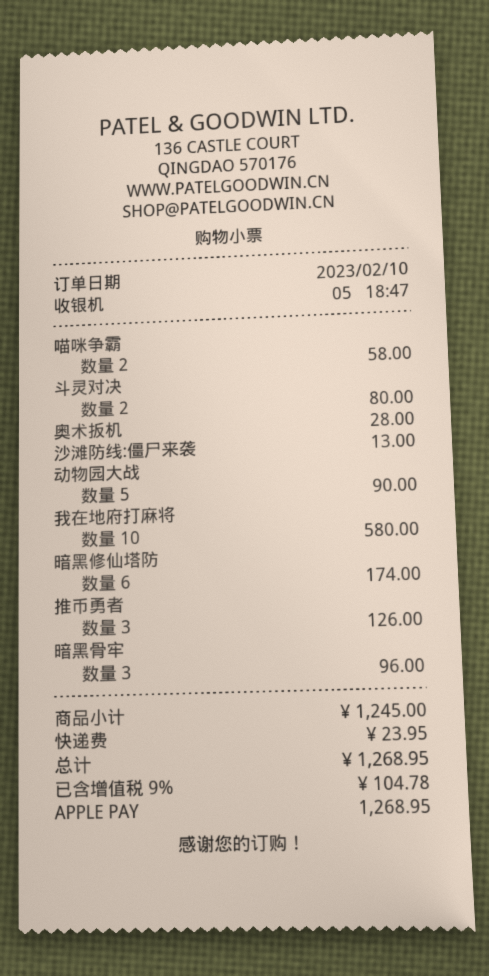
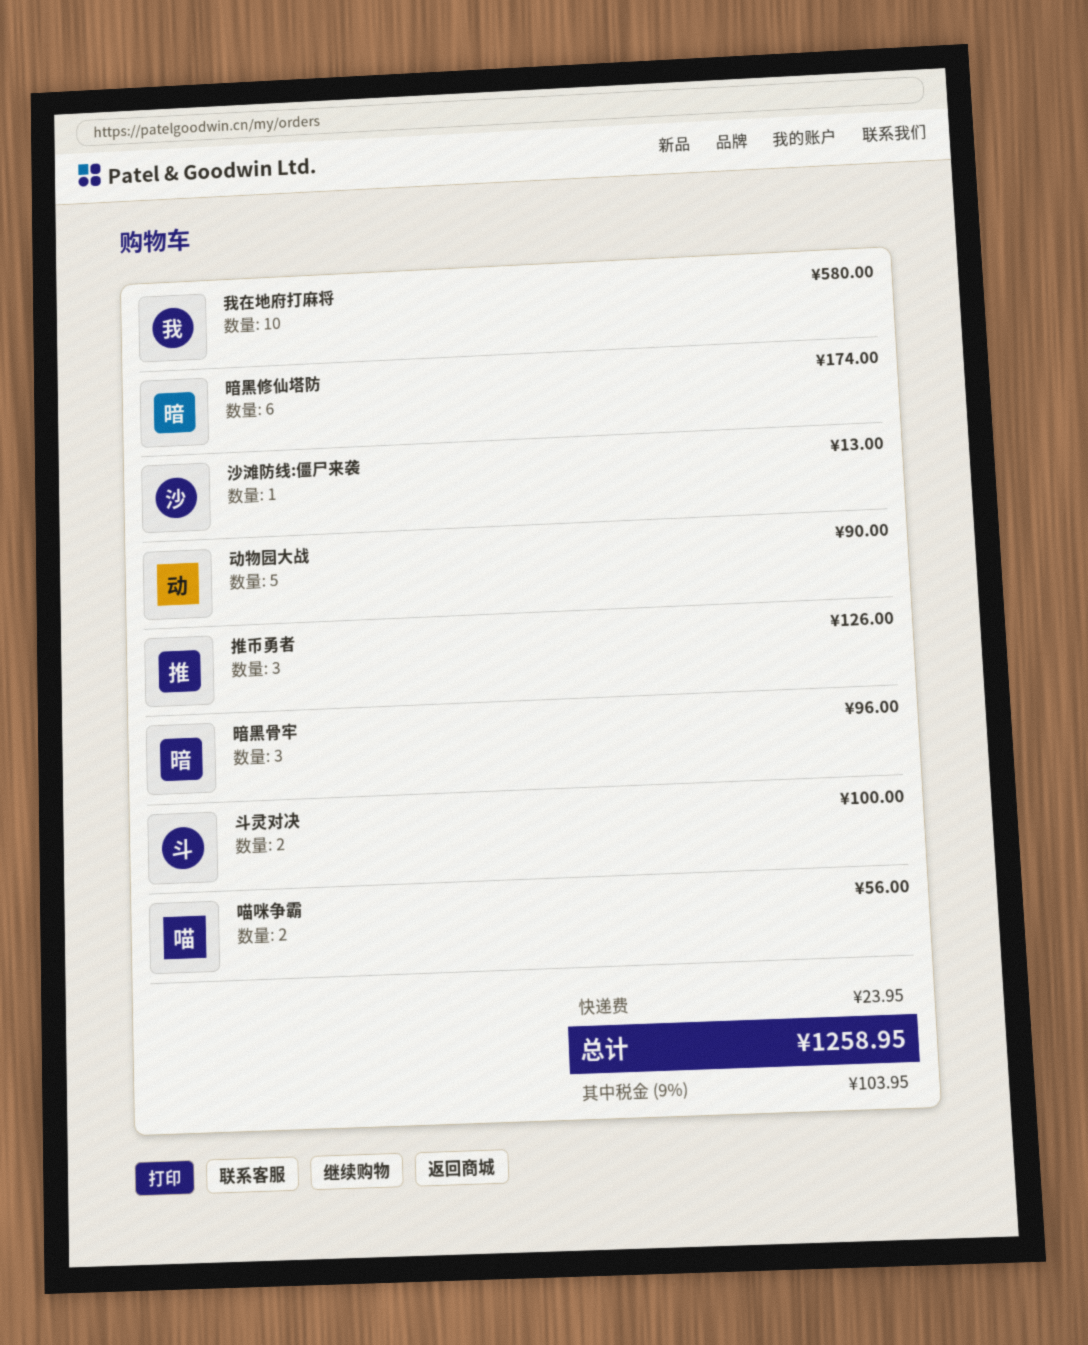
喵咪争霸: 2 for 58.00 -> 2 for 56.00
斗灵对决: 2 for 80.00 -> 2 for 100.00
奥术扳机: 1 for 28.00 -> none
tax: 9% = 104.78 -> 9% = 103.95
total: 1268.95 -> 1258.95

